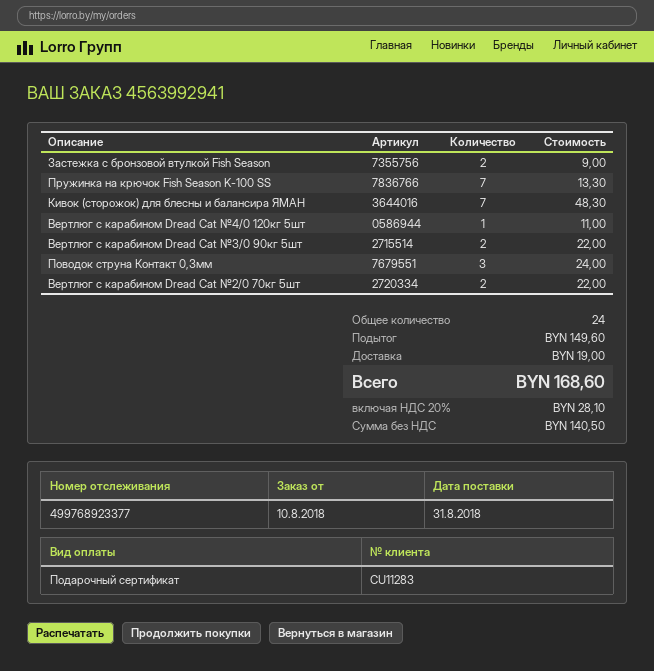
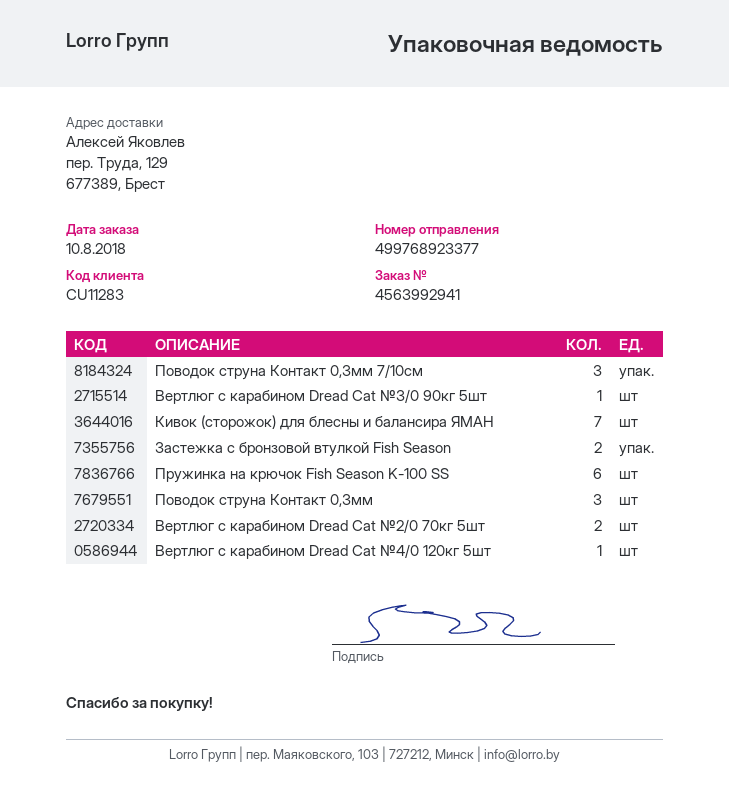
Пружинка на крючок Fish Season K-100 SS: 7 -> 6
Вертлюг с карабином Dread Cat №3/0 90кг 5шт: 2 -> 1
Поводок струна Контакт 0,3мм 7/10см: none -> 3

